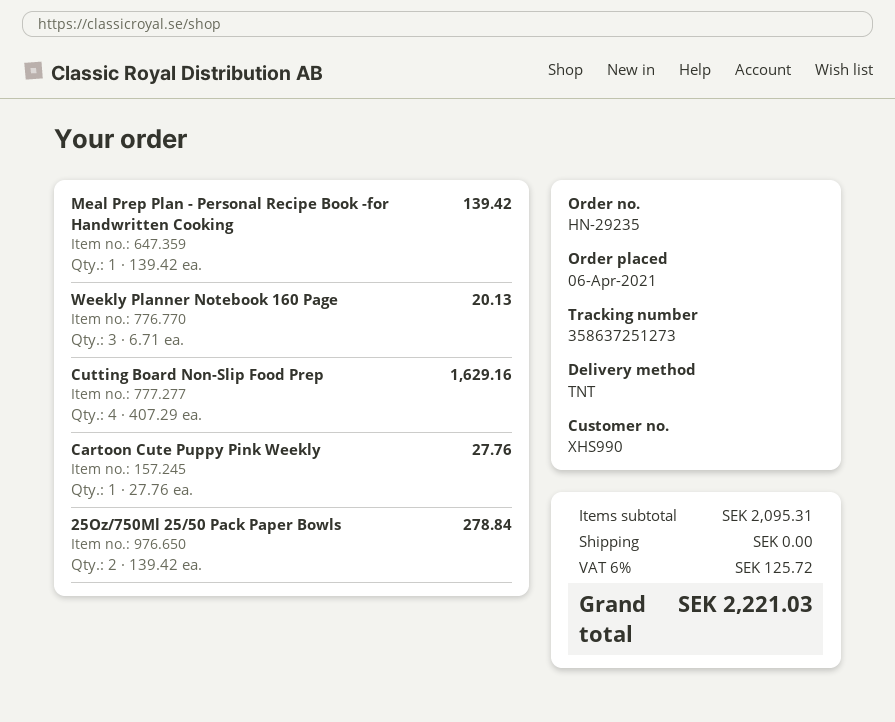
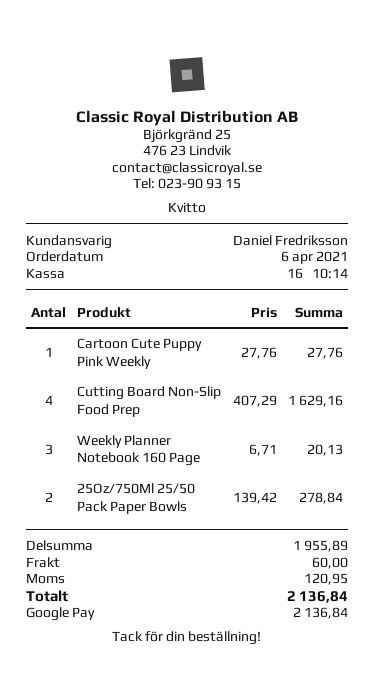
Meal Prep Plan - Personal Recipe Book -for Handwritten Cooking: 1 x 139.42 = 139.42 -> none
subtotal: 2095.31 -> 1955.89
shipping: 0.00 -> 60.00
tax: 125.72 -> 120.95
total: 2221.03 -> 2136.84

